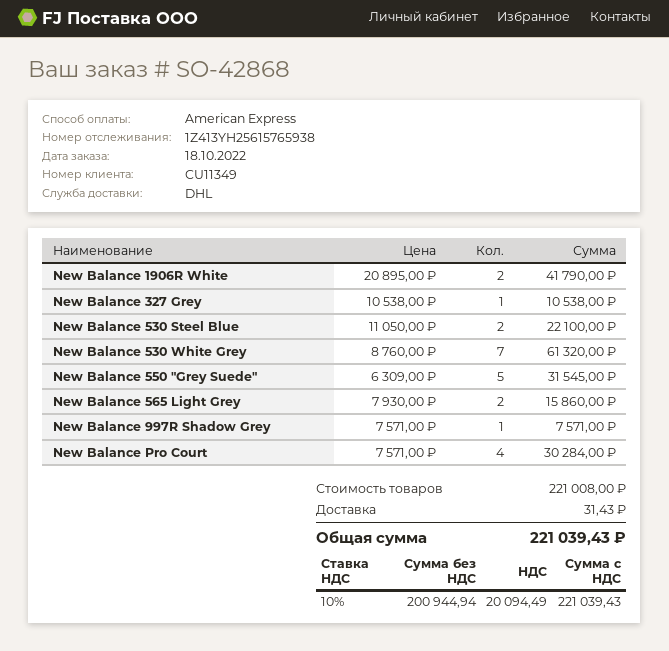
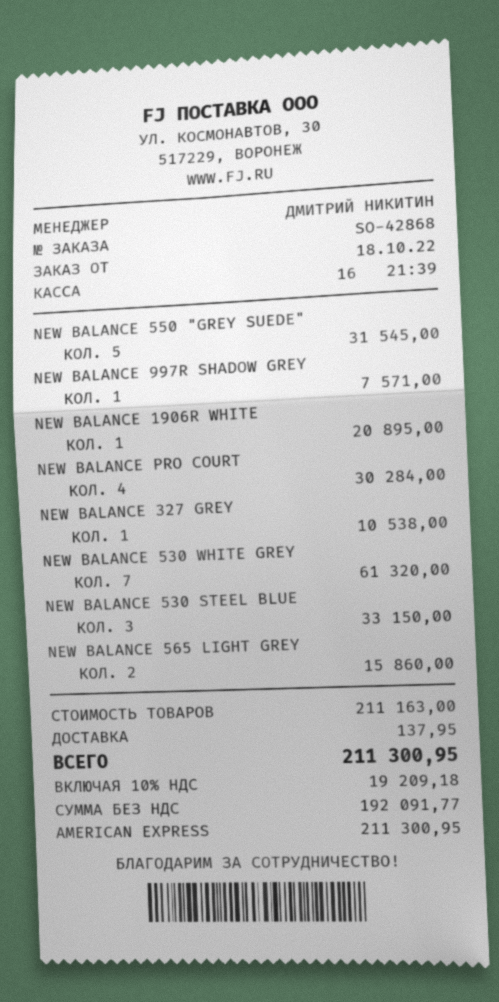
New Balance 1906R White: 2 for 41790.00 -> 1 for 20895.00
New Balance 530 Steel Blue: 2 for 22100.00 -> 3 for 33150.00
subtotal: 221008.00 -> 211163.00
shipping: 31.43 -> 137.95
net: 200944.94 -> 192091.77
tax: 10% = 20094.49 -> 10% = 19209.18
total: 221039.43 -> 211300.95

